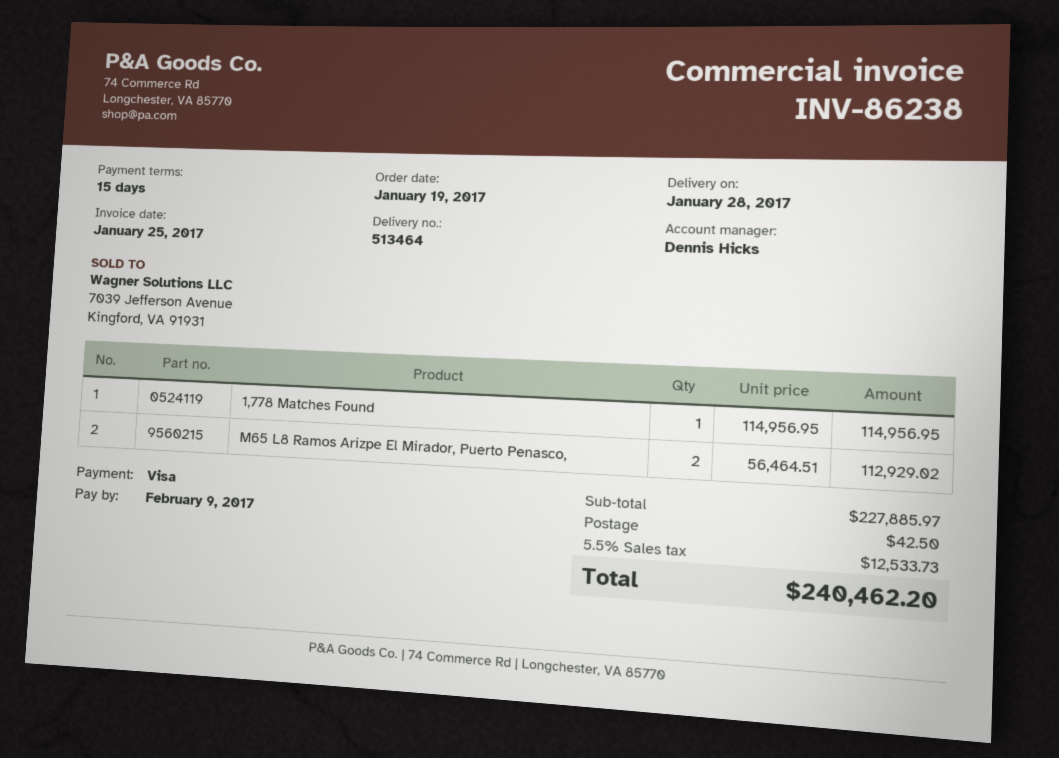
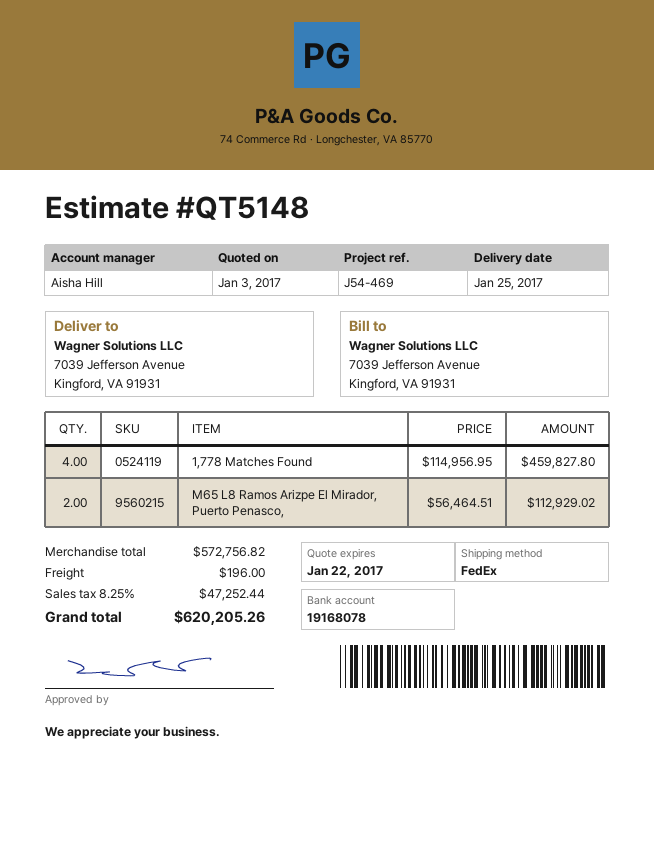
delivery date: 2017-01-28 -> 2017-01-25
sales rep: Dennis Hicks -> Aisha Hill
1,778 Matches Found: 1 x 114956.95 = 114956.95 -> 4 x 114956.95 = 459827.80
subtotal: 227885.97 -> 572756.82
shipping: 42.50 -> 196.00
tax: 5.5% = 12533.73 -> 8.25% = 47252.44
total: 240462.20 -> 620205.26

